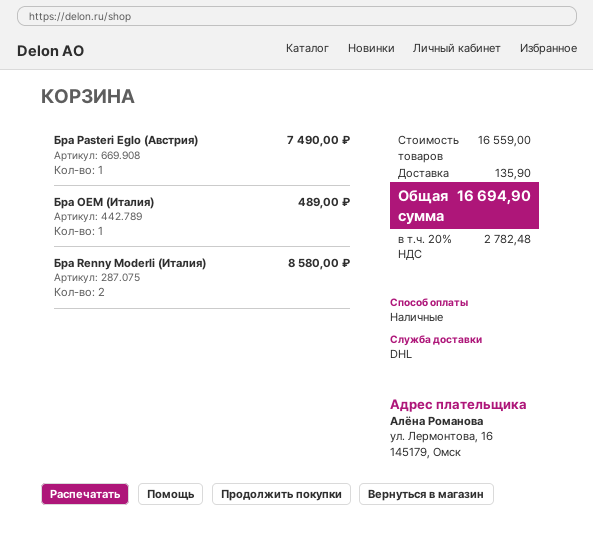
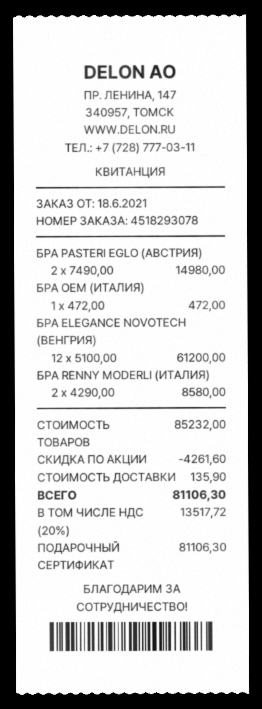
payment method: cash -> gift card
Бра Pasteri Eglo (Австрия): 1 for 7490.00 -> 2 for 14980.00
Бра OEM (Италия): 1 for 489.00 -> 1 for 472.00
БРА ELEGANCE NOVOTECH (ВЕНГРИЯ): none -> 12 for 61200.00
subtotal: 16559.00 -> 85232.00
discount: none -> 4261.60
tax: 20% = 2782.48 -> 20% = 13517.72
total: 16694.90 -> 81106.30

